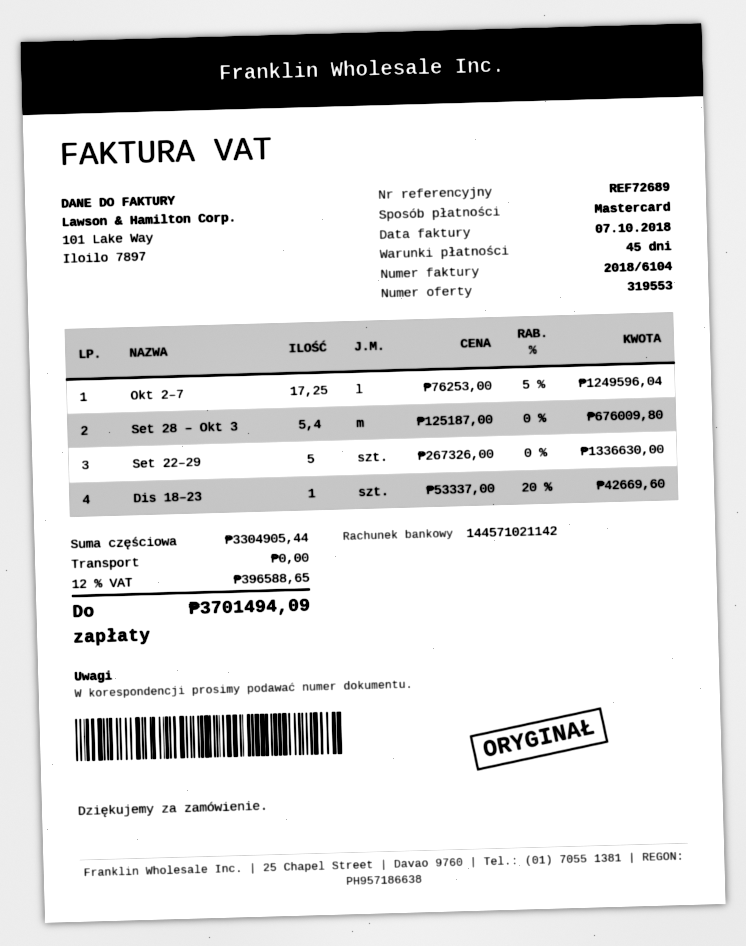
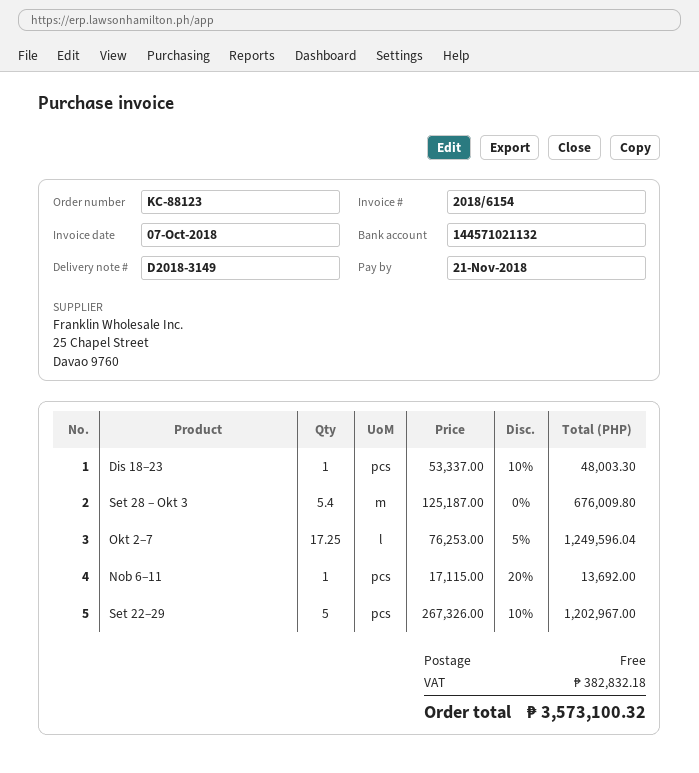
invoice number: 2018/6104 -> 2018/6154
bank account: 144571021142 -> 144571021132
Set 22–29: 5 x 267326.00 = 1336630.00 -> 5 x 267326.00 - 10% = 1202967.00
Dis 18–23: 1 x 53337.00 - 20% = 42669.60 -> 1 x 53337.00 - 10% = 48003.30
Nob 6–11: none -> 1 x 17115.00 - 20% = 13692.00
tax: 396588.65 -> 382832.18
total: 3701494.09 -> 3573100.32

